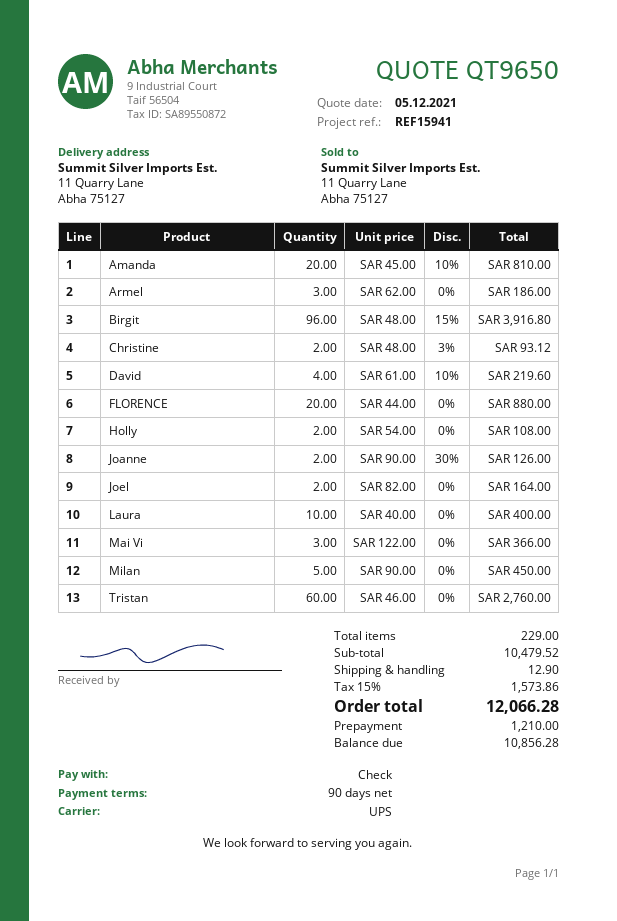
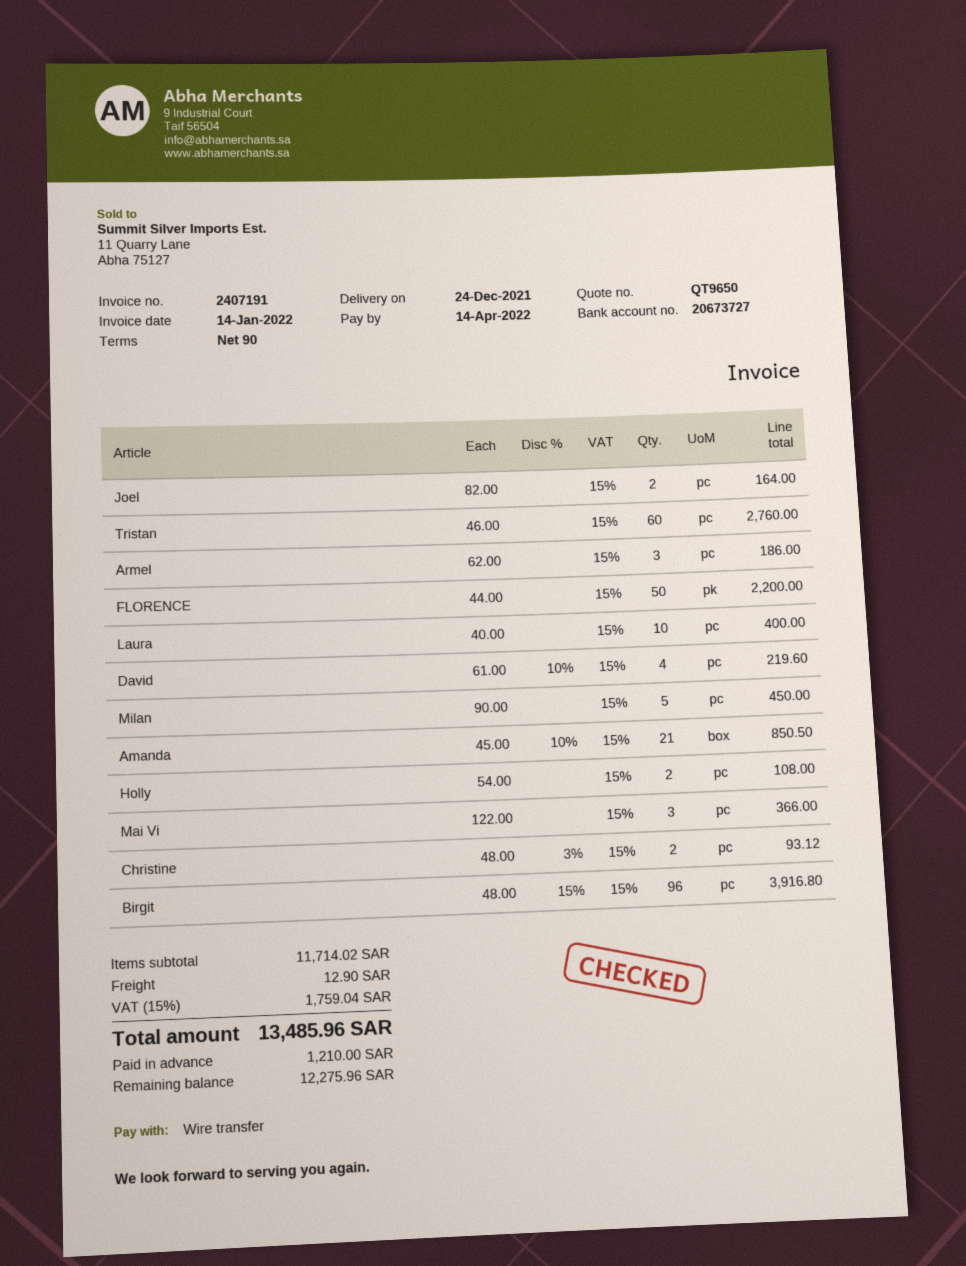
payment method: cheque -> bank transfer
Amanda: 20 x 45.00 - 10% = 810.00 -> 21 x 45.00 - 10% = 850.50
FLORENCE: 20 x 44.00 = 880.00 -> 50 x 44.00 = 2200.00
Joanne: 2 x 90.00 - 30% = 126.00 -> none
subtotal: 10479.52 -> 11714.02
tax: 15% = 1573.86 -> 15% = 1759.04
total: 12066.28 -> 13485.96
balance: 10856.28 -> 12275.96

